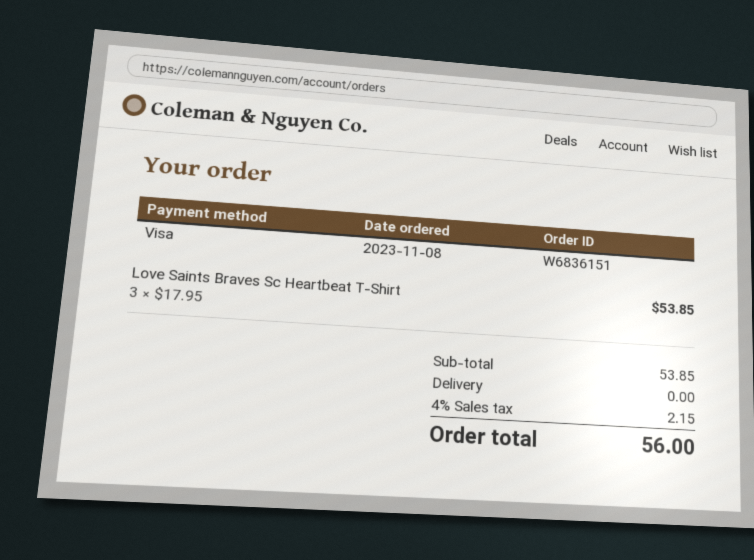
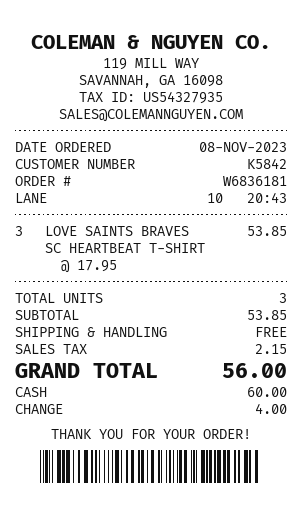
order number: W6836151 -> W6836181
payment method: Visa -> cash

